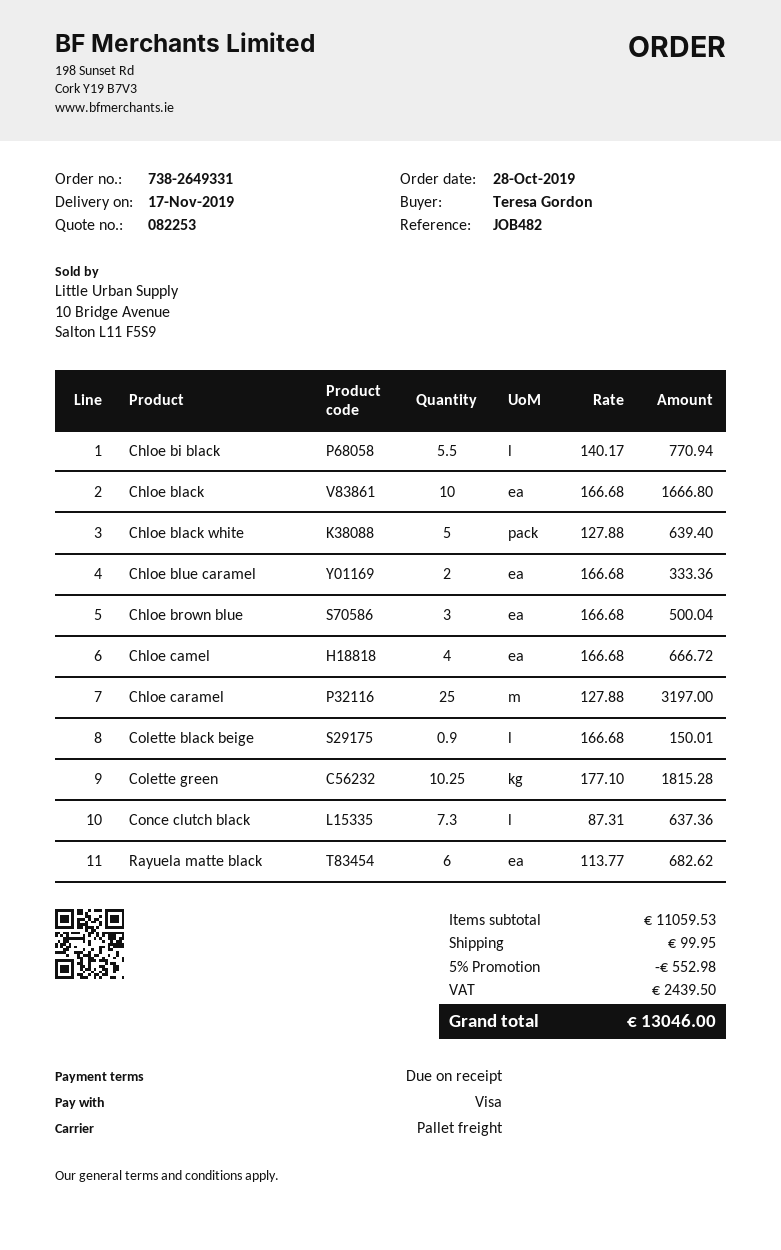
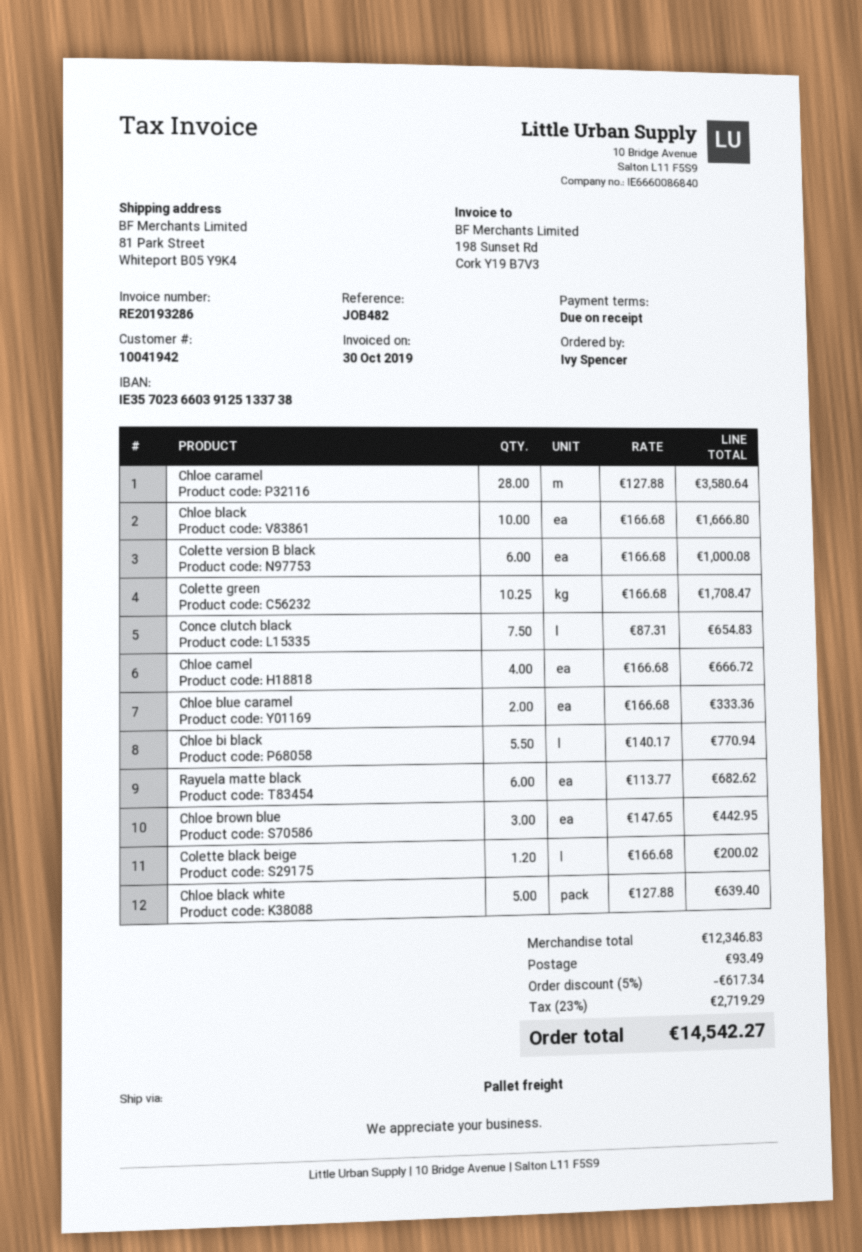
ordered by: Teresa Gordon -> Ivy Spencer
Chloe brown blue: 3 x 166.68 = 500.04 -> 3 x 147.65 = 442.95
Chloe caramel: 25 x 127.88 = 3197.00 -> 28 x 127.88 = 3580.64
Colette black beige: 0.9 x 166.68 = 150.01 -> 1.2 x 166.68 = 200.02
Colette green: 10.25 x 177.10 = 1815.28 -> 10.25 x 166.68 = 1708.47
Conce clutch black: 7.3 x 87.31 = 637.36 -> 7.5 x 87.31 = 654.83
Colette version B black: none -> 6 x 166.68 = 1000.08
subtotal: 11059.53 -> 12346.83
discount: 5% = 552.98 -> 5% = 617.34
shipping: 99.95 -> 93.49
tax: 2439.50 -> 2719.29
total: 13046.00 -> 14542.27

